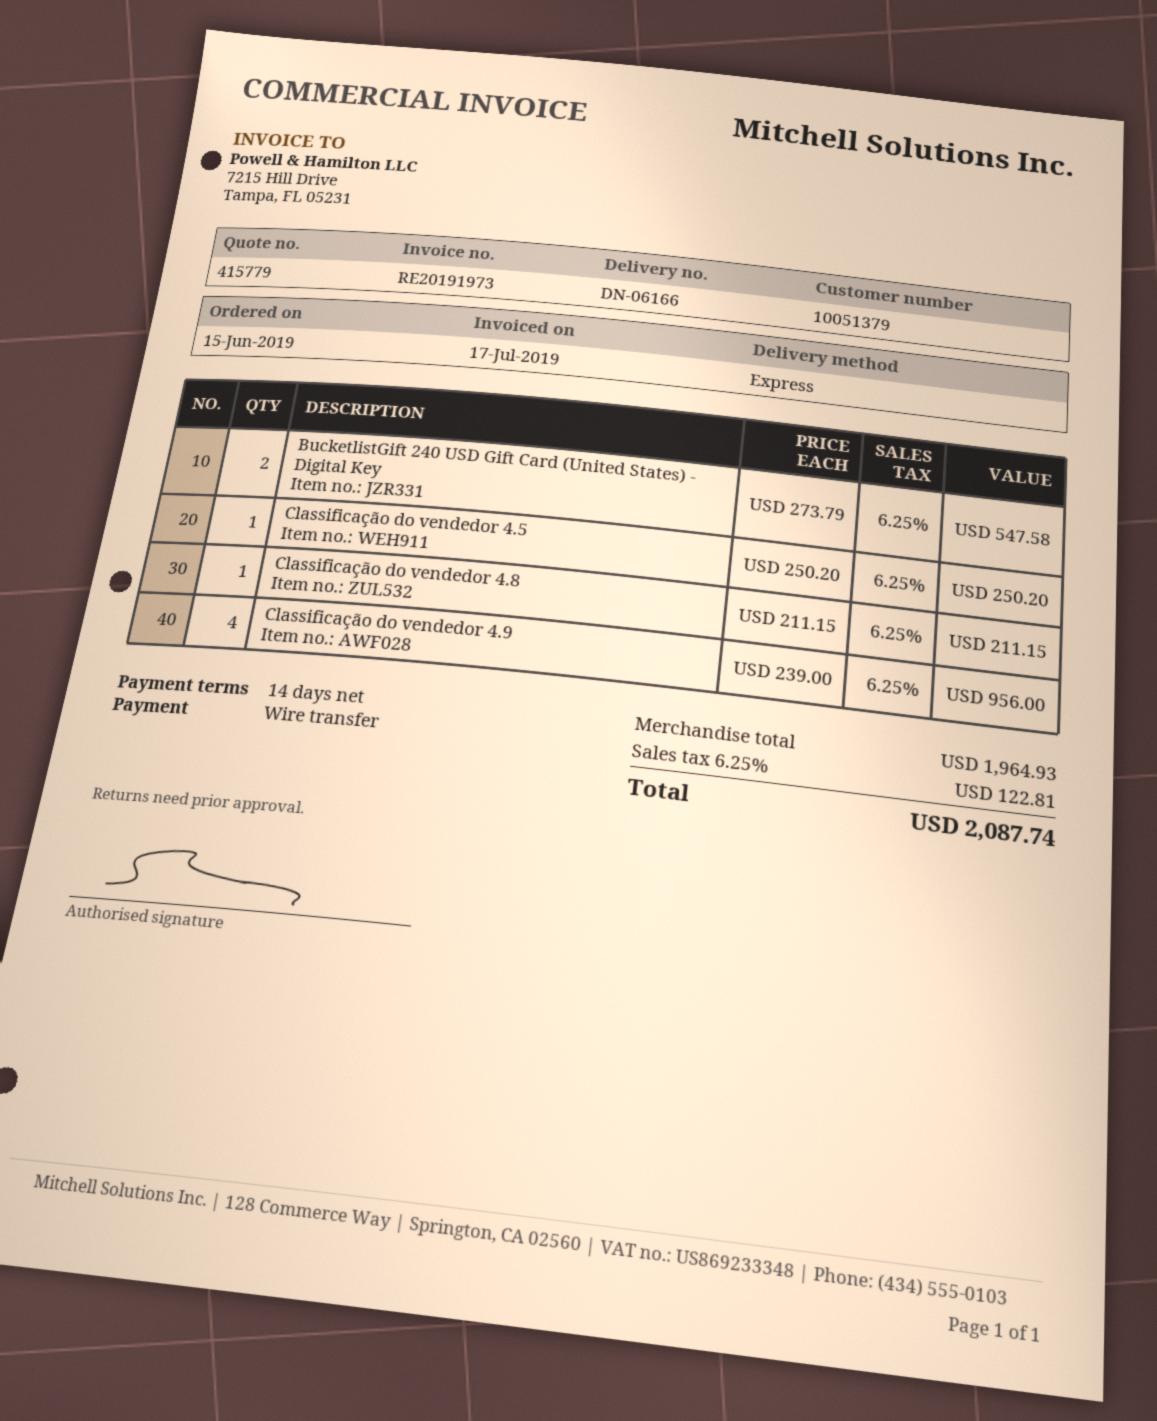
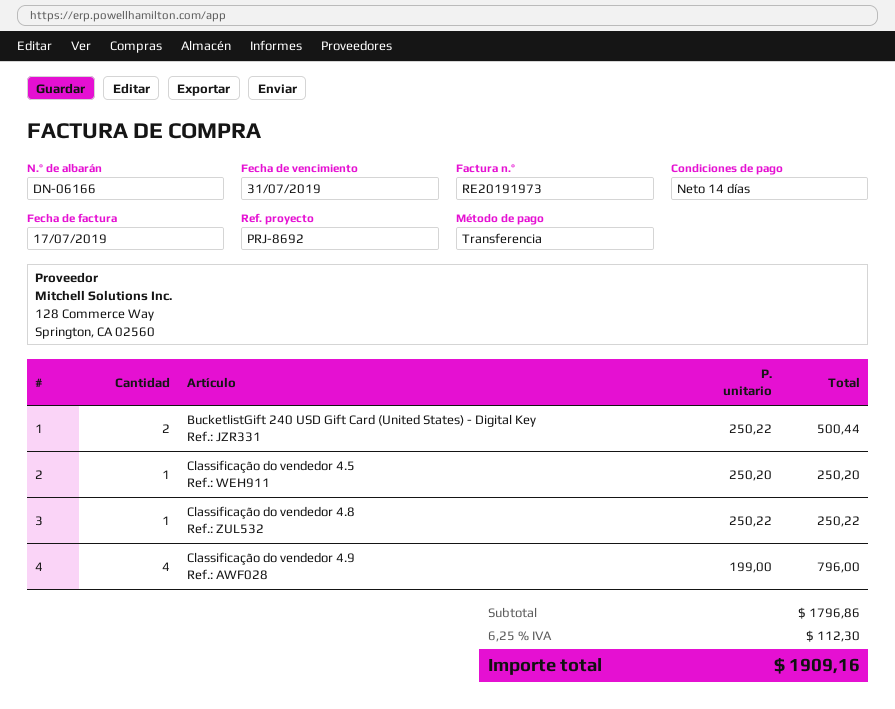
BucketlistGift 240 USD Gift Card (United States) - Digital Key: 2 x 273.79 = 547.58 -> 2 x 250.22 = 500.44
Classificação do vendedor 4.8: 1 x 211.15 = 211.15 -> 1 x 250.22 = 250.22
Classificação do vendedor 4.9: 4 x 239.00 = 956.00 -> 4 x 199.00 = 796.00
subtotal: 1964.93 -> 1796.86
tax: 6.25% = 122.81 -> 6.25% = 112.30
total: 2087.74 -> 1909.16

